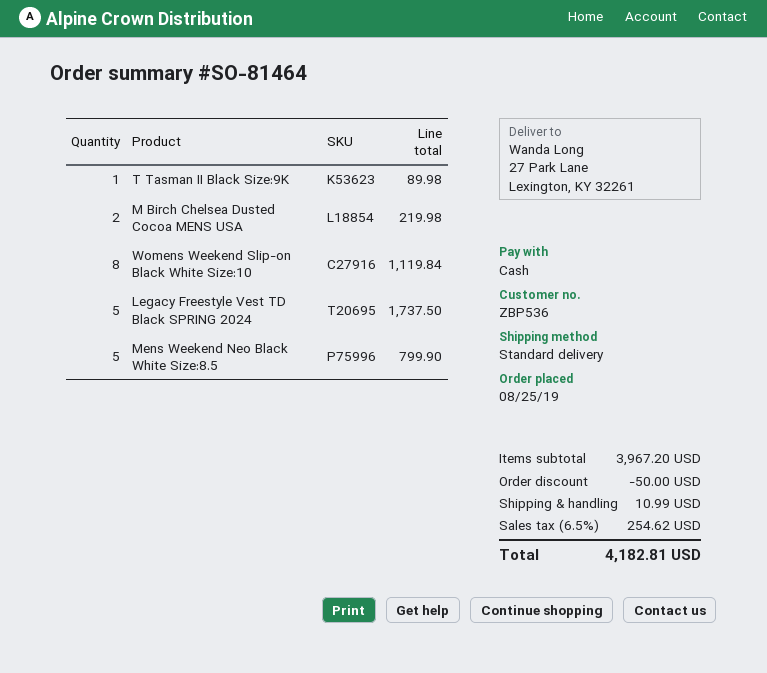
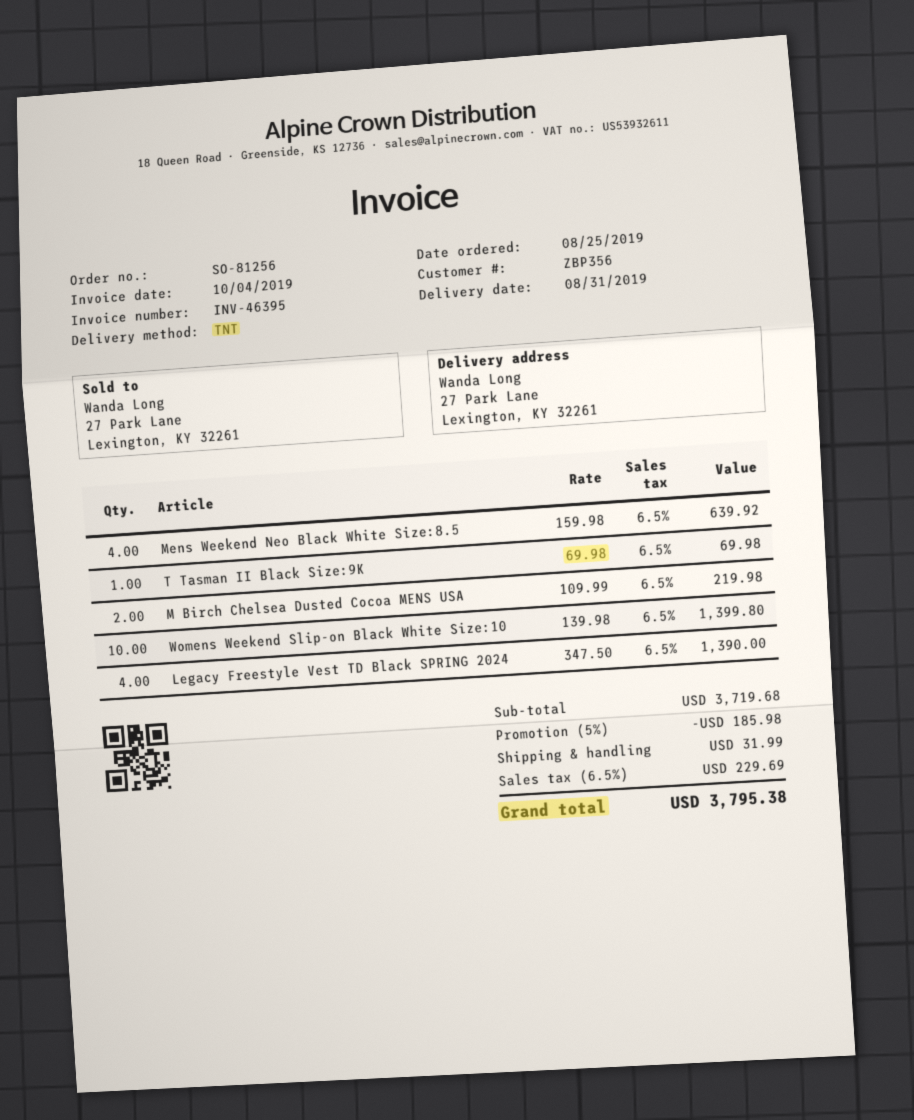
order number: SO-81464 -> SO-81256
customer number: ZBP536 -> ZBP356
shipping method: standard -> TNT
T Tasman II Black Size:9K: 1 for 89.98 -> 1 for 69.98
Womens Weekend Slip-on Black White Size:10: 8 for 1119.84 -> 10 for 1399.80
Legacy Freestyle Vest TD Black SPRING 2024: 5 for 1737.50 -> 4 for 1390.00
Mens Weekend Neo Black White Size:8.5: 5 for 799.90 -> 4 for 639.92
subtotal: 3967.20 -> 3719.68
discount: 50.00 -> 185.98
shipping: 10.99 -> 31.99
tax: 6.5% = 254.62 -> 6.5% = 229.69
total: 4182.81 -> 3795.38

